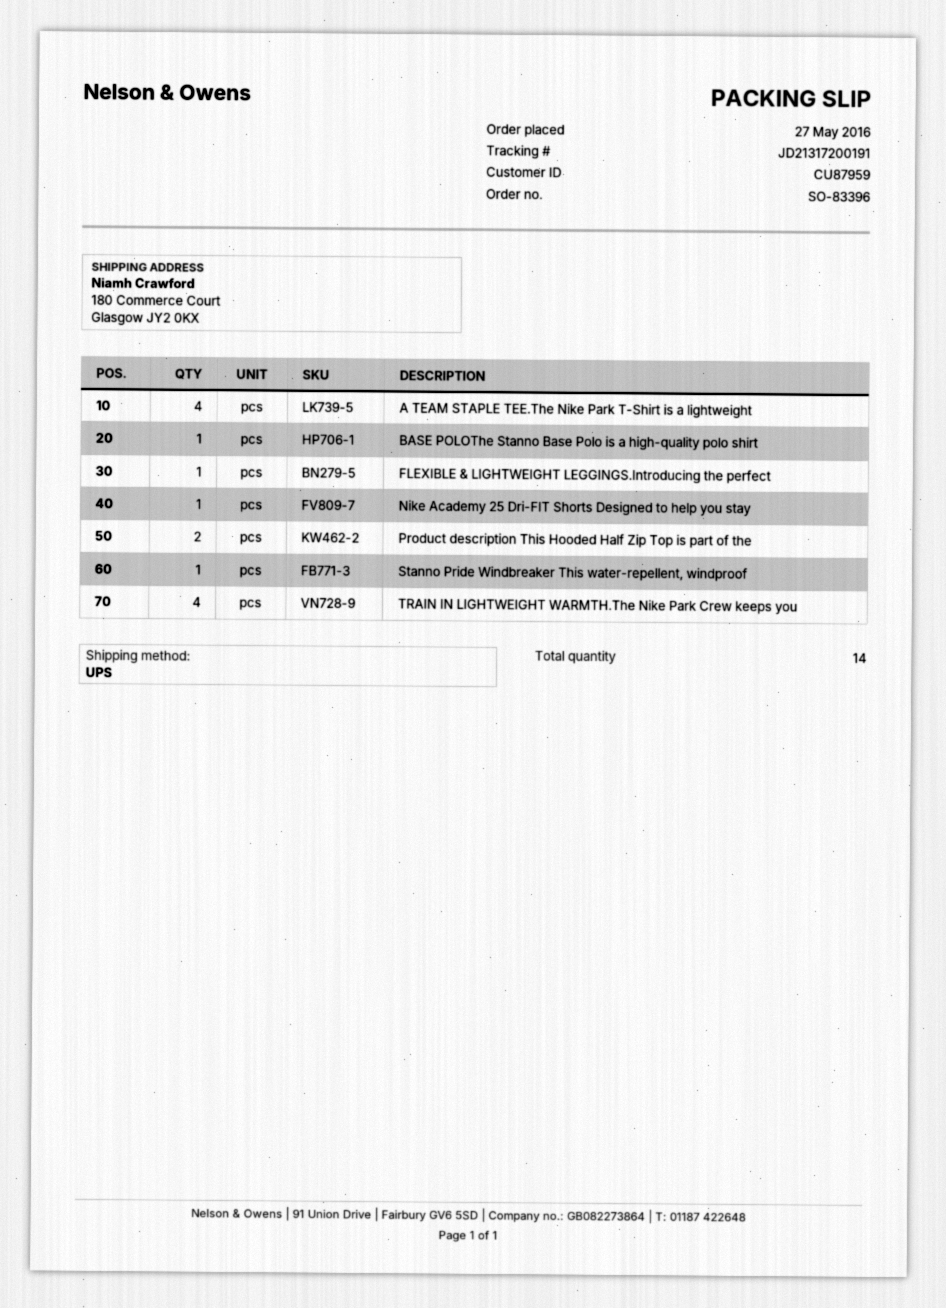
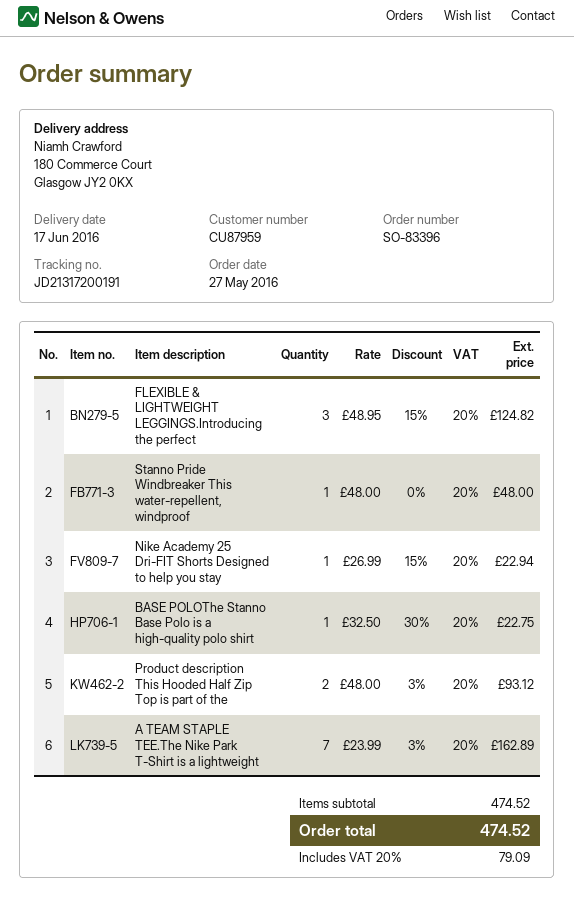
A TEAM STAPLE TEE.The Nike Park T-Shirt is a lightweight: 4 -> 7
FLEXIBLE & LIGHTWEIGHT LEGGINGS.Introducing the perfect: 1 -> 3
TRAIN IN LIGHTWEIGHT WARMTH.The Nike Park Crew keeps you: 4 -> none

